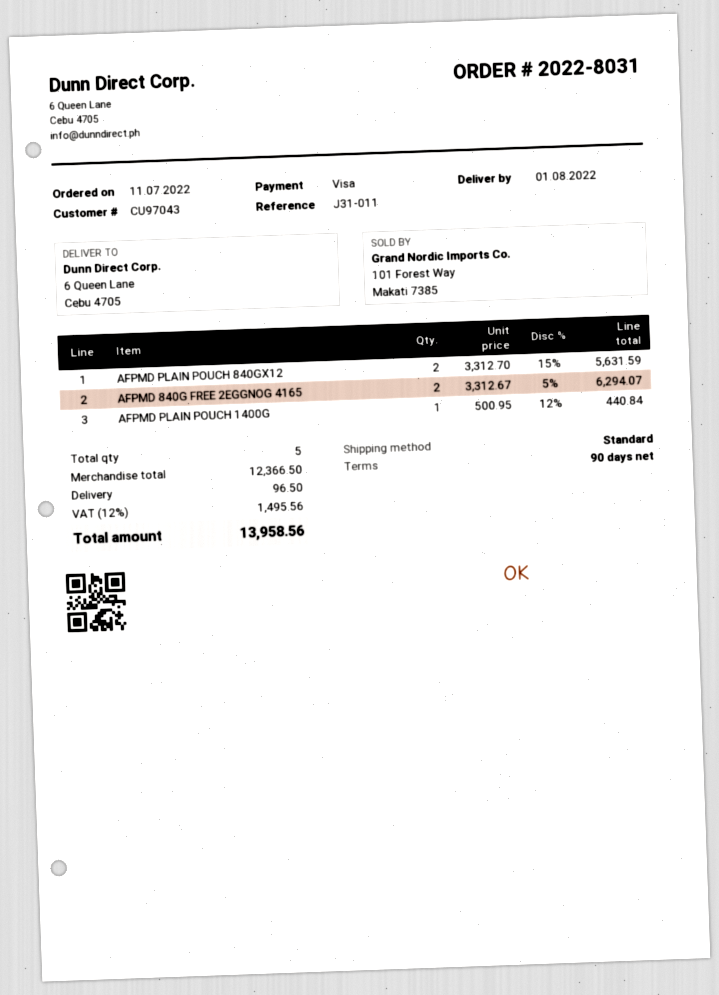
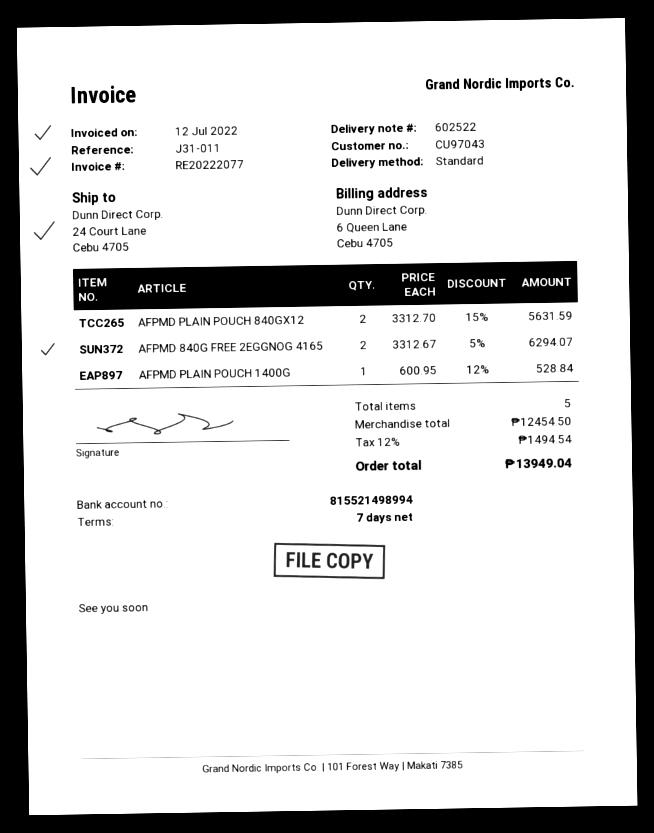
payment terms: 90 days -> 7 days
ship to: 6 Queen Lane, Cebu 4705 -> 24 Court Lane, Cebu 4705
AFPMD PLAIN POUCH 1400G: 1 x 500.95 - 12% = 440.84 -> 1 x 600.95 - 12% = 528.84
subtotal: 12366.50 -> 12454.50
shipping: 96.50 -> none
tax: 12% = 1495.56 -> 12% = 1494.54
total: 13958.56 -> 13949.04

